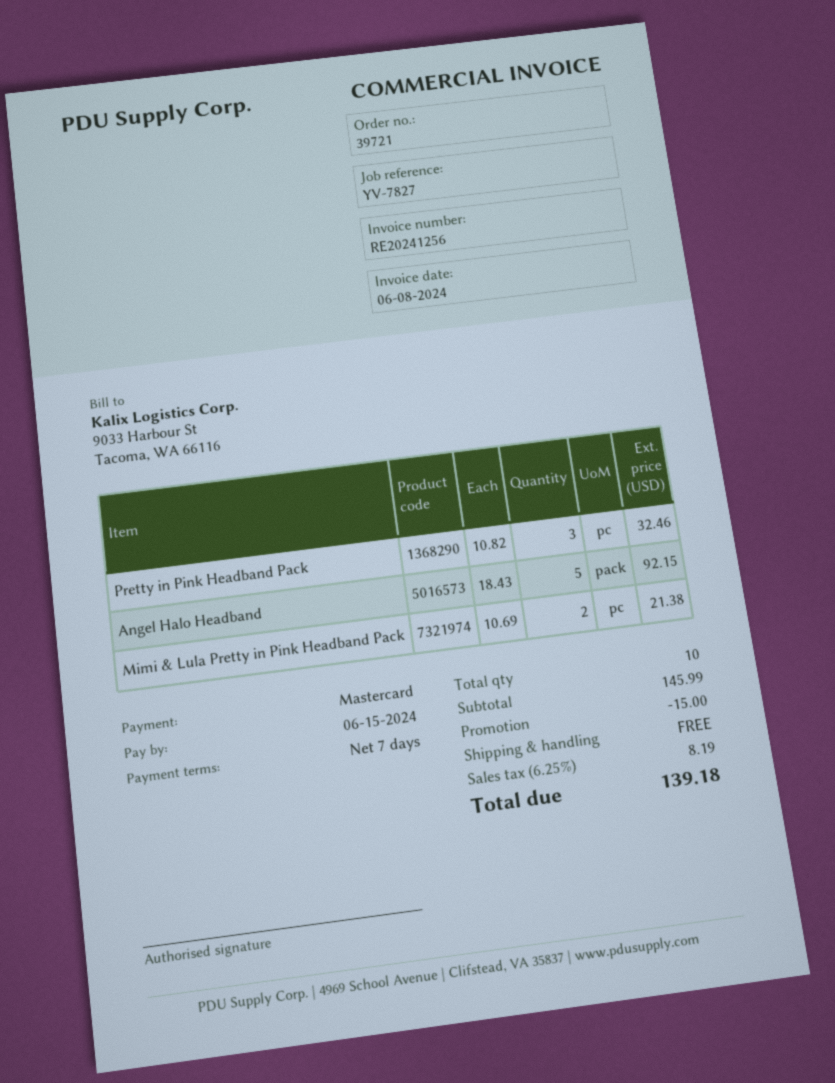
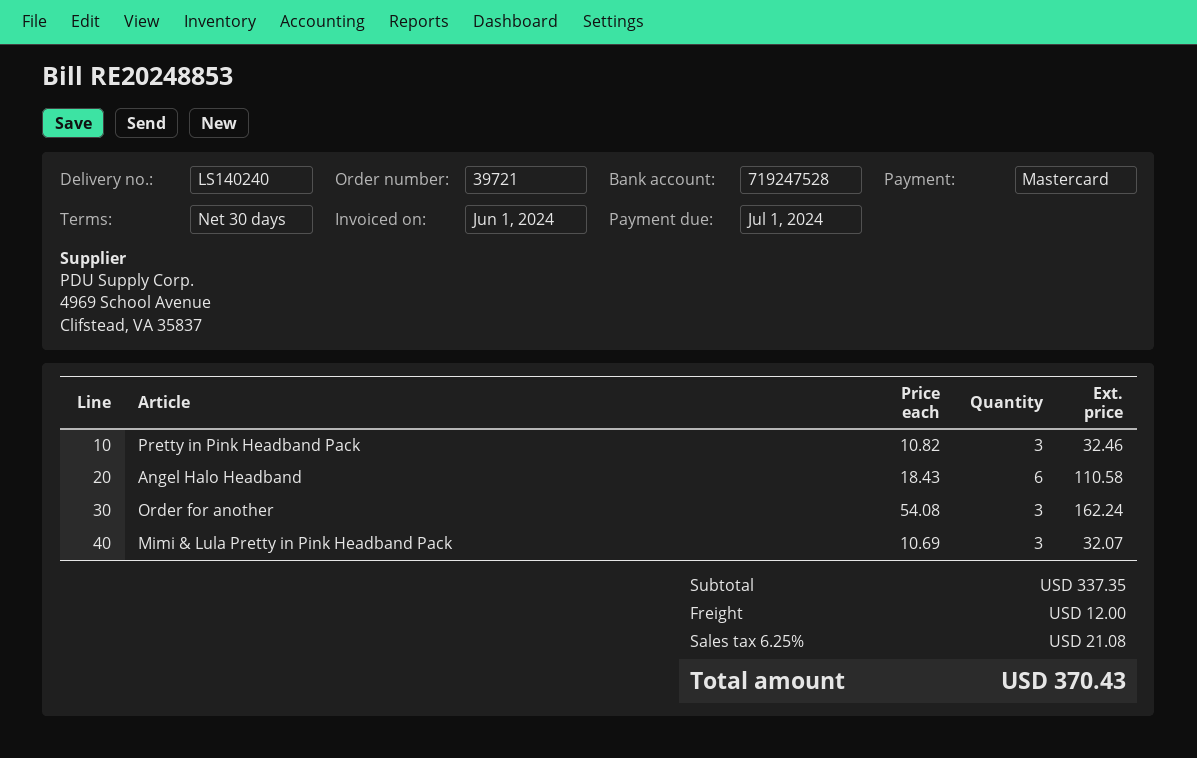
invoice number: RE20241256 -> RE20248853
invoice date: 2024-06-08 -> 2024-06-01
payment terms: 7 days -> 30 days
due date: 2024-06-15 -> 2024-07-01
Angel Halo Headband: 5 x 18.43 = 92.15 -> 6 x 18.43 = 110.58
Mimi & Lula Pretty in Pink Headband Pack: 2 x 10.69 = 21.38 -> 3 x 10.69 = 32.07
Order for another: none -> 3 x 54.08 = 162.24
subtotal: 145.99 -> 337.35
discount: 15.00 -> none
shipping: 0.00 -> 12.00
tax: 6.25% = 8.19 -> 6.25% = 21.08
total: 139.18 -> 370.43

